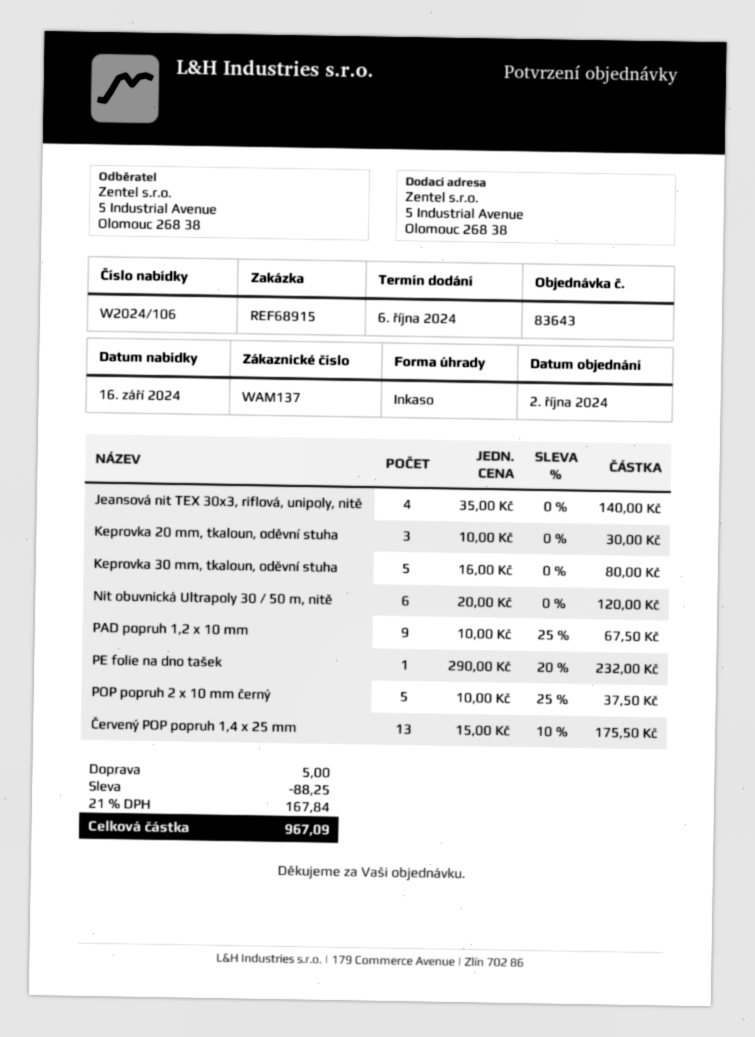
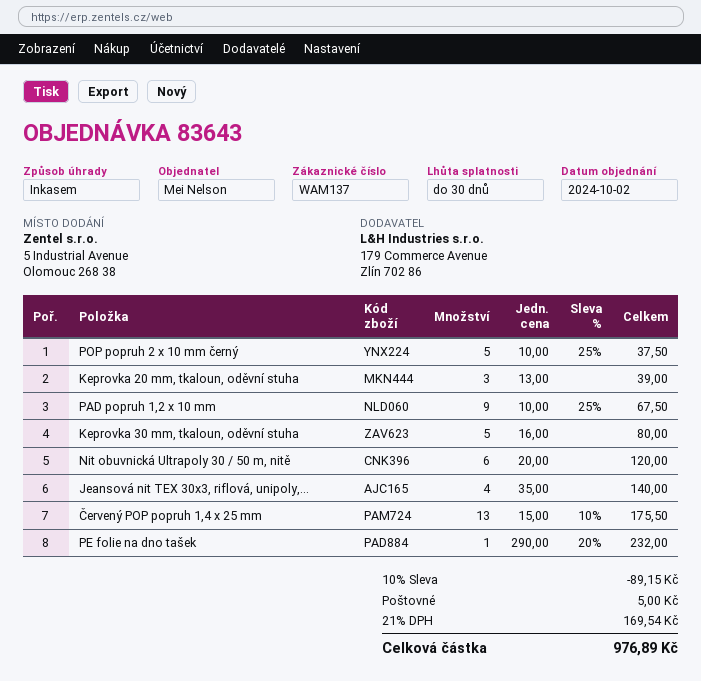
Keprovka 20 mm, tkaloun, oděvní stuha: 3 x 10.00 = 30.00 -> 3 x 13.00 = 39.00
discount: 88.25 -> 89.15
tax: 21% = 167.84 -> 21% = 169.54
total: 967.09 -> 976.89

